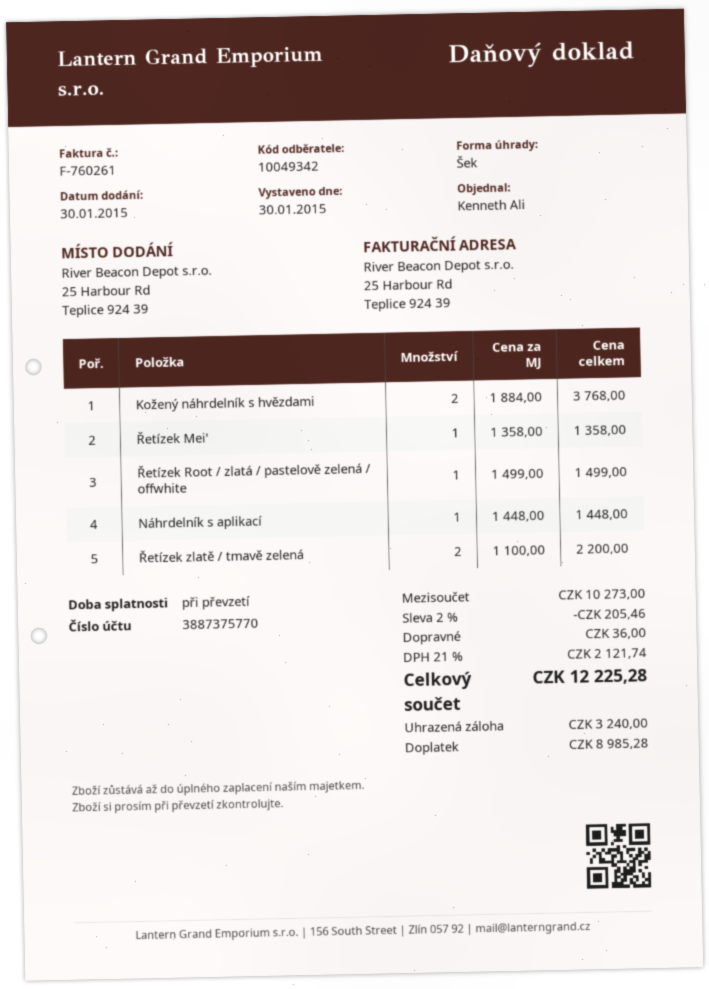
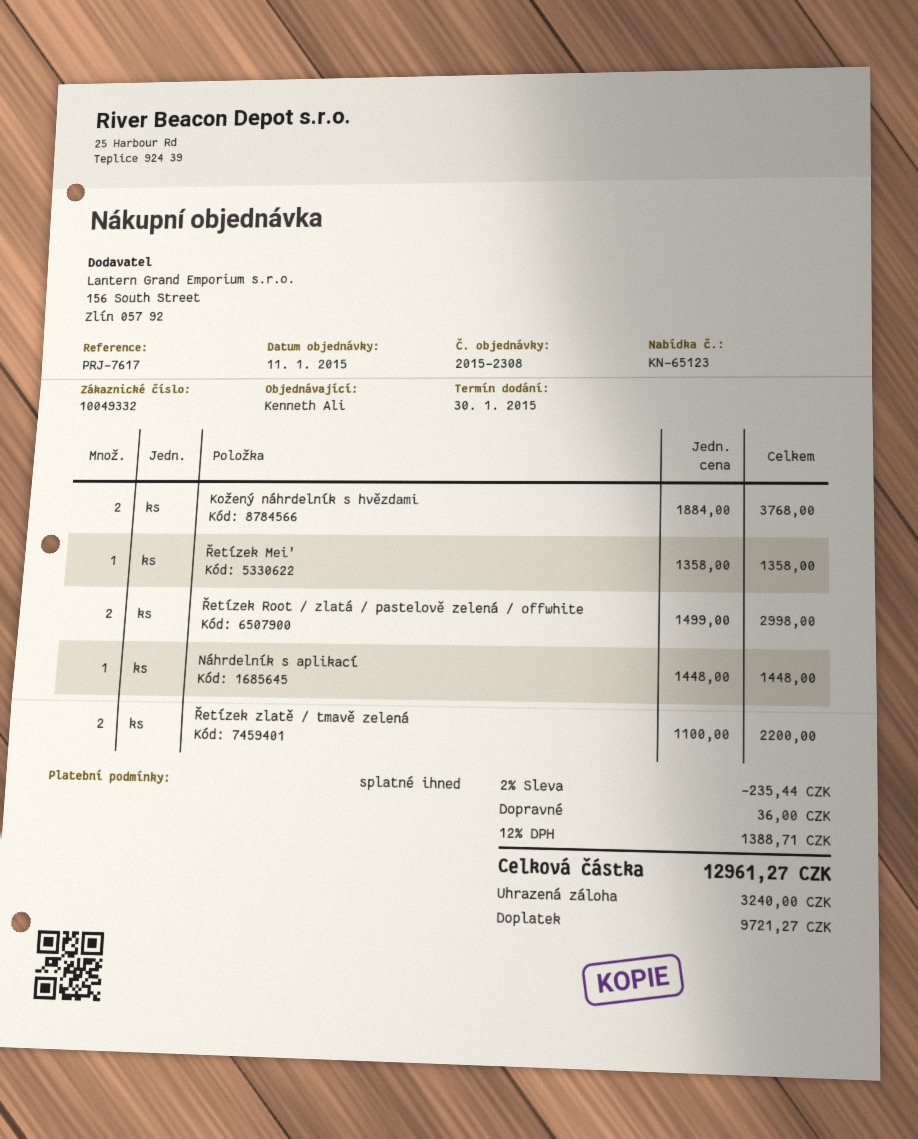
customer number: 10049342 -> 10049332
Řetízek Root / zlatá / pastelově zelená / offwhite: 1 x 1499.00 = 1499.00 -> 2 x 1499.00 = 2998.00
discount: 2% = 205.46 -> 2% = 235.44
tax: 21% = 2121.74 -> 12% = 1388.71
total: 12225.28 -> 12961.27
balance: 8985.28 -> 9721.27

